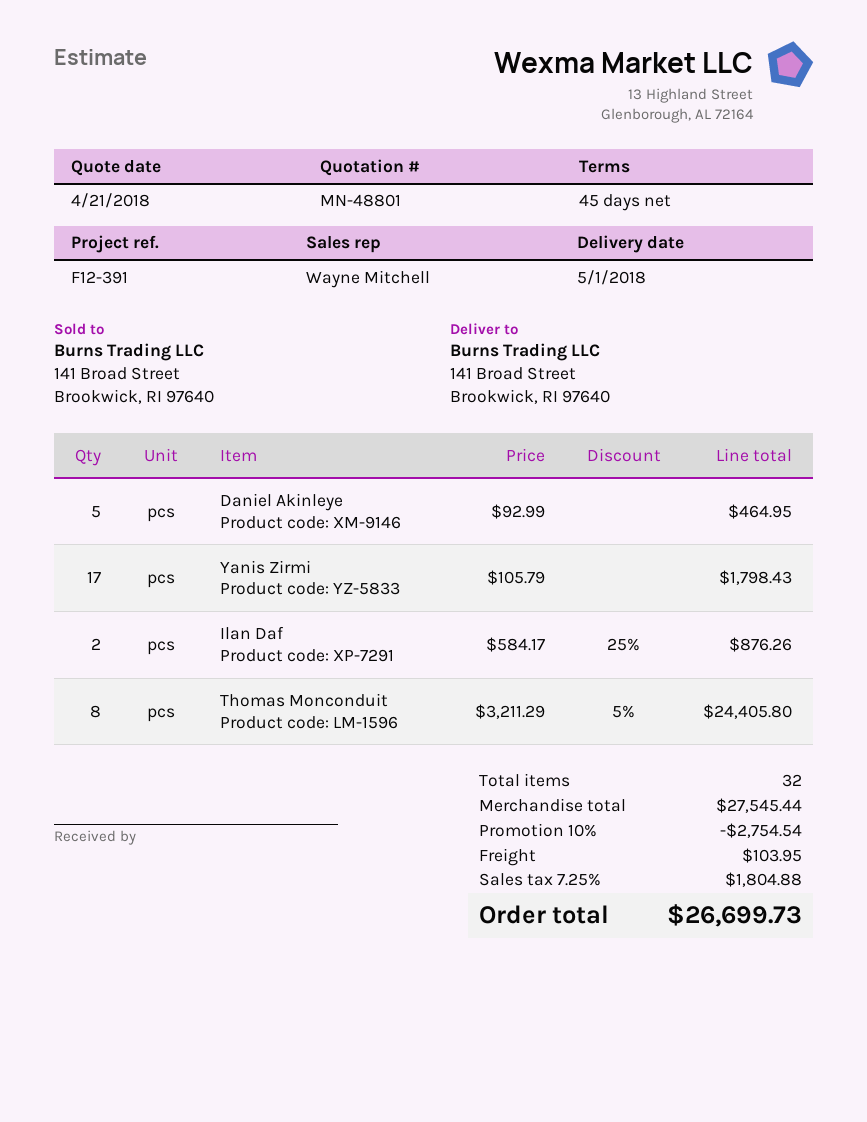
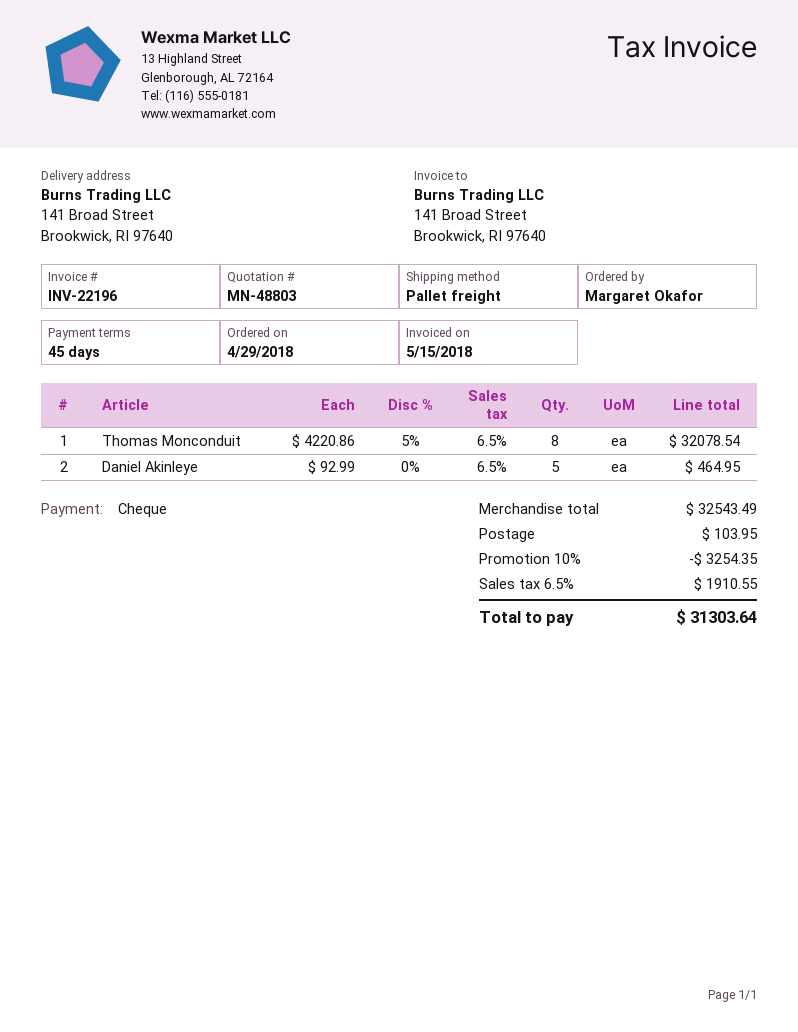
quote number: MN-48801 -> MN-48803
Yanis Zirmi: 17 x 105.79 = 1798.43 -> none
Ilan Daf: 2 x 584.17 - 25% = 876.26 -> none
Thomas Monconduit: 8 x 3211.29 - 5% = 24405.80 -> 8 x 4220.86 - 5% = 32078.54
subtotal: 27545.44 -> 32543.49
discount: 10% = 2754.54 -> 10% = 3254.35
tax: 7.25% = 1804.88 -> 6.5% = 1910.55
total: 26699.73 -> 31303.64

